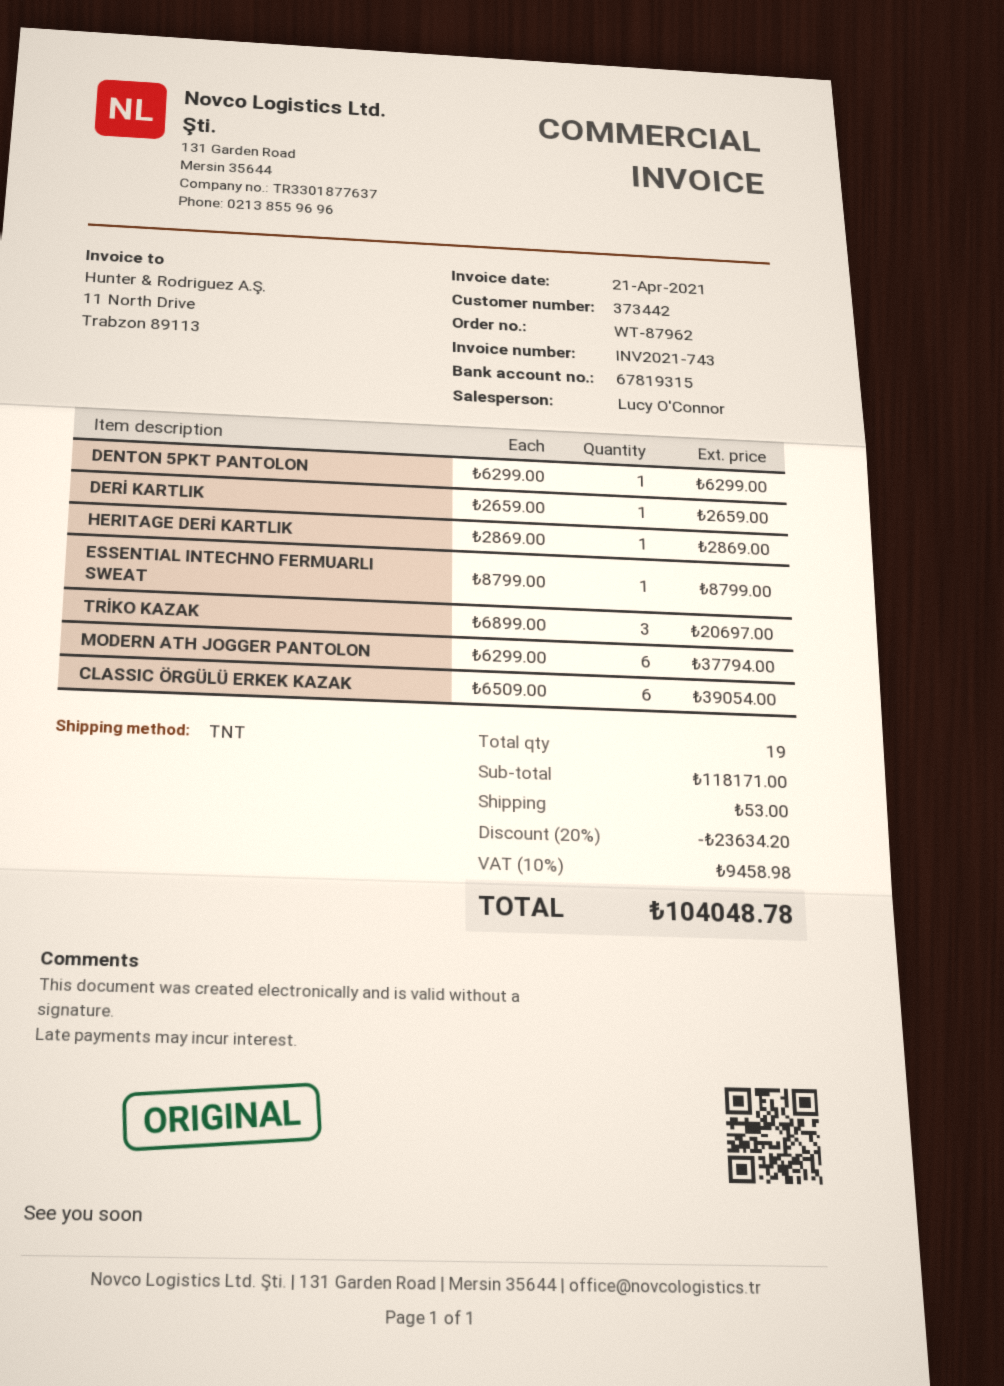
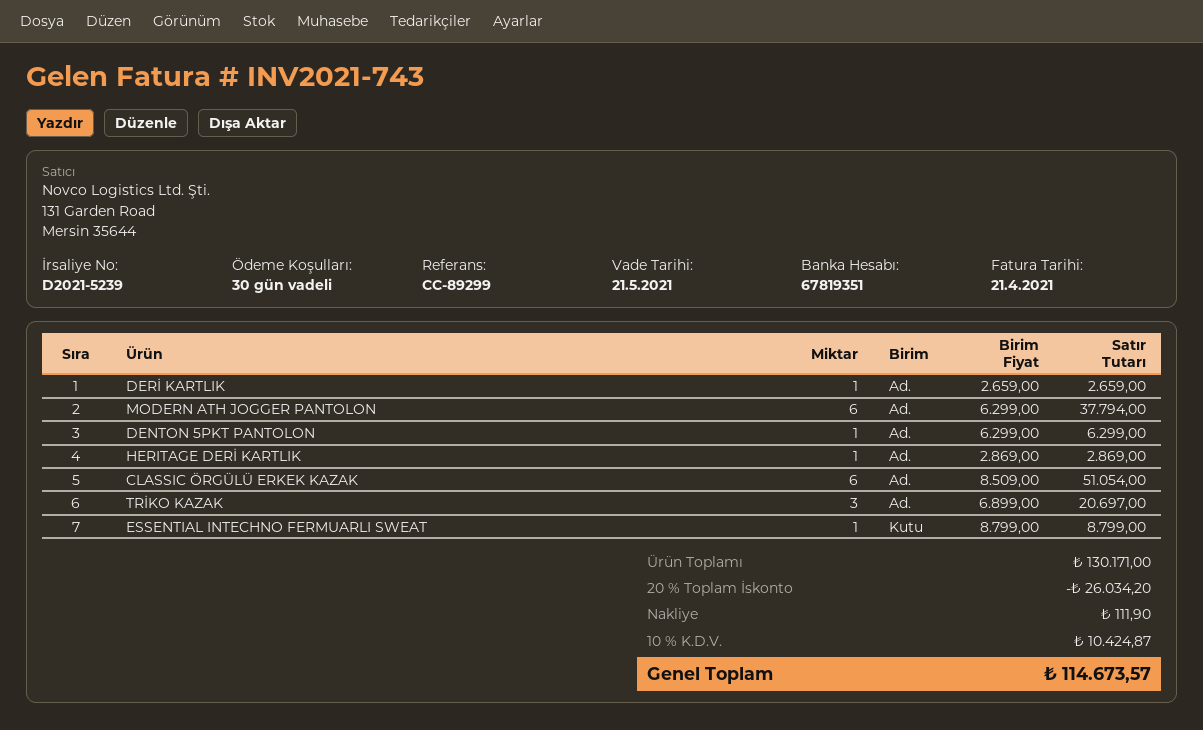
bank account: 67819315 -> 67819351
CLASSIC ÖRGÜLÜ ERKEK KAZAK: 6 x 6509.00 = 39054.00 -> 6 x 8509.00 = 51054.00
subtotal: 118171.00 -> 130171.00
discount: 20% = 23634.20 -> 20% = 26034.20
shipping: 53.00 -> 111.90
tax: 10% = 9458.98 -> 10% = 10424.87
total: 104048.78 -> 114673.57

